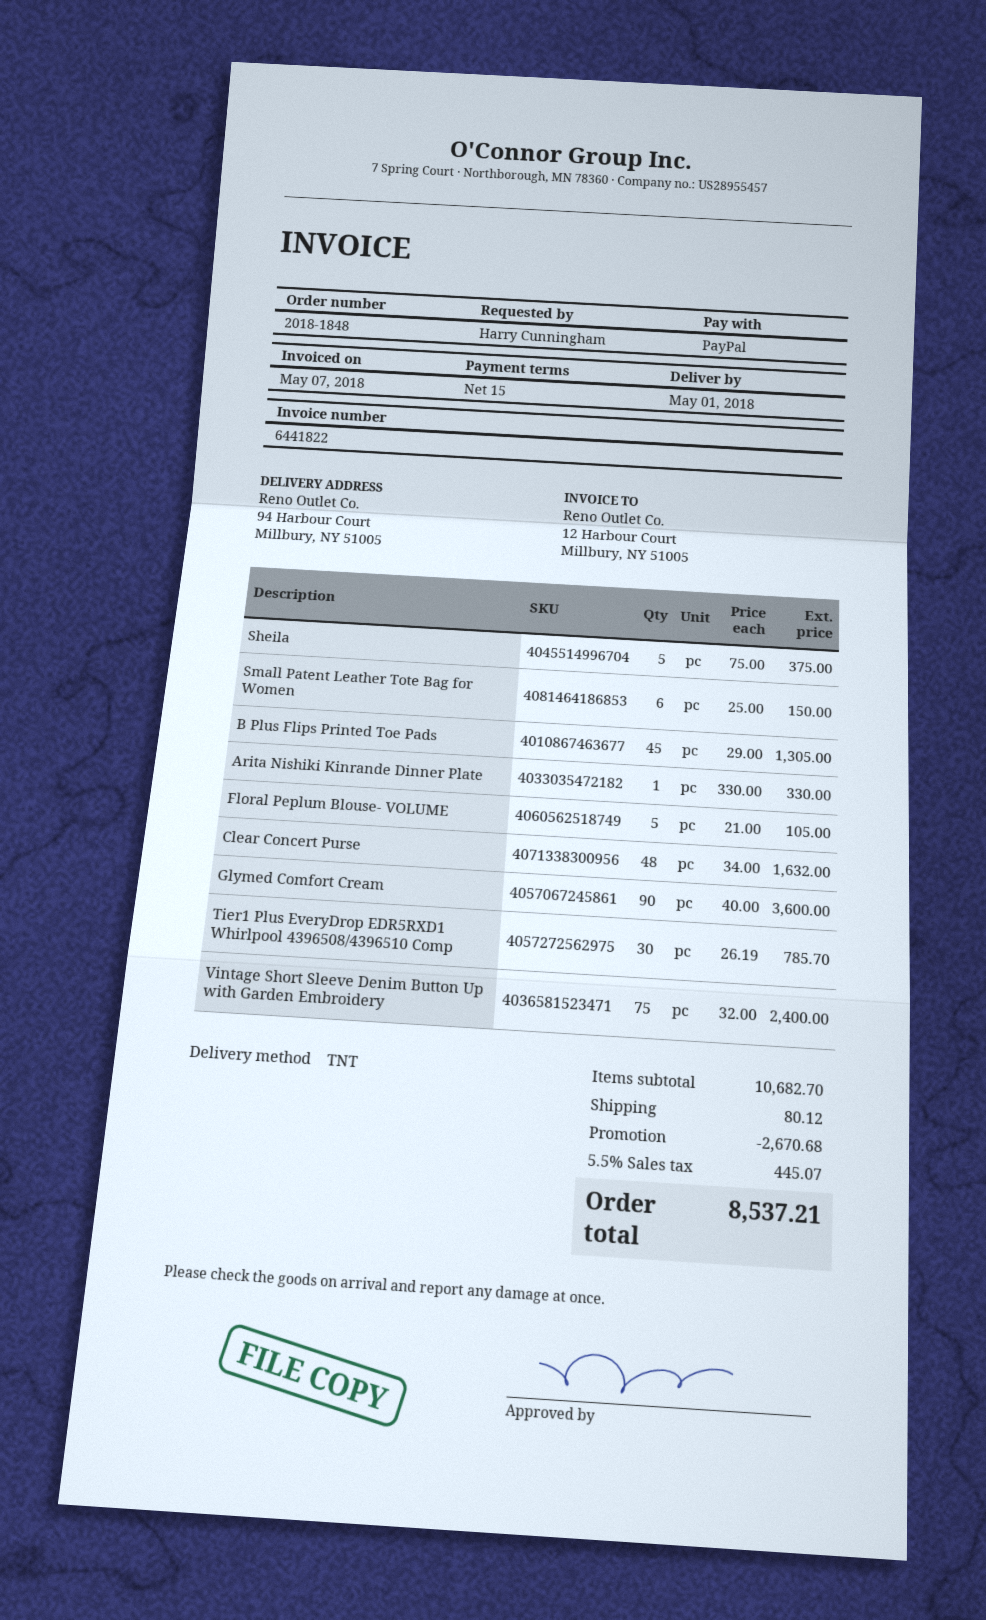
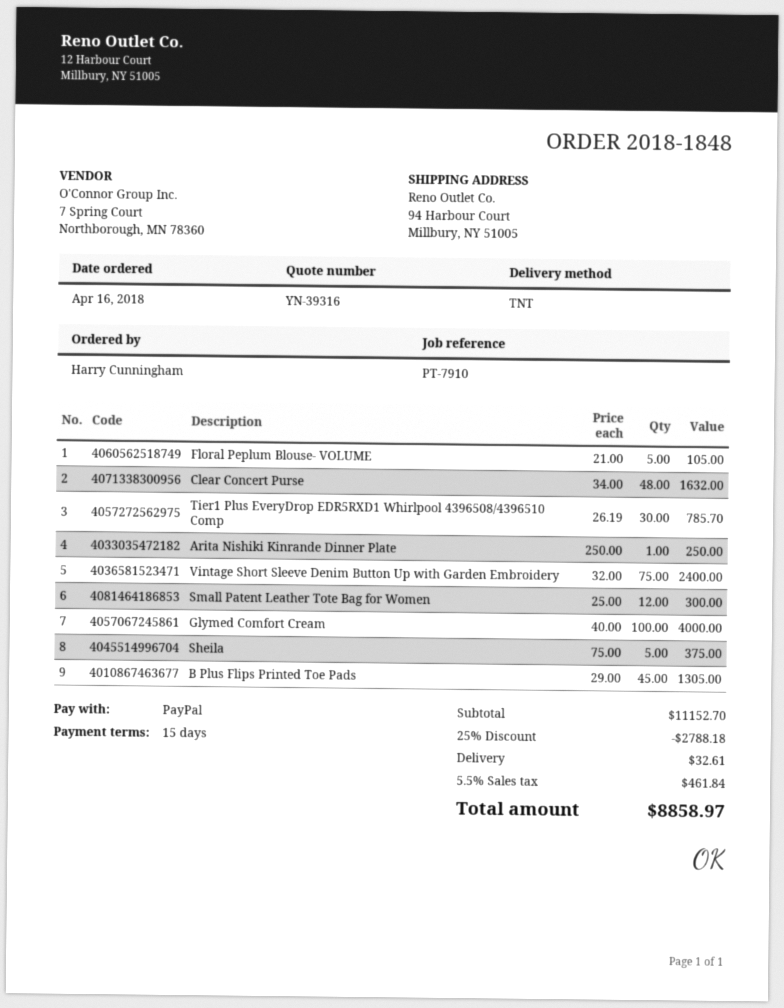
Small Patent Leather Tote Bag for Women: 6 x 25.00 = 150.00 -> 12 x 25.00 = 300.00
Arita Nishiki Kinrande Dinner Plate: 1 x 330.00 = 330.00 -> 1 x 250.00 = 250.00
Glymed Comfort Cream: 90 x 40.00 = 3600.00 -> 100 x 40.00 = 4000.00
subtotal: 10682.70 -> 11152.70
discount: 2670.68 -> 2788.18
shipping: 80.12 -> 32.61
tax: 5.5% = 445.07 -> 5.5% = 461.84
total: 8537.21 -> 8858.97

